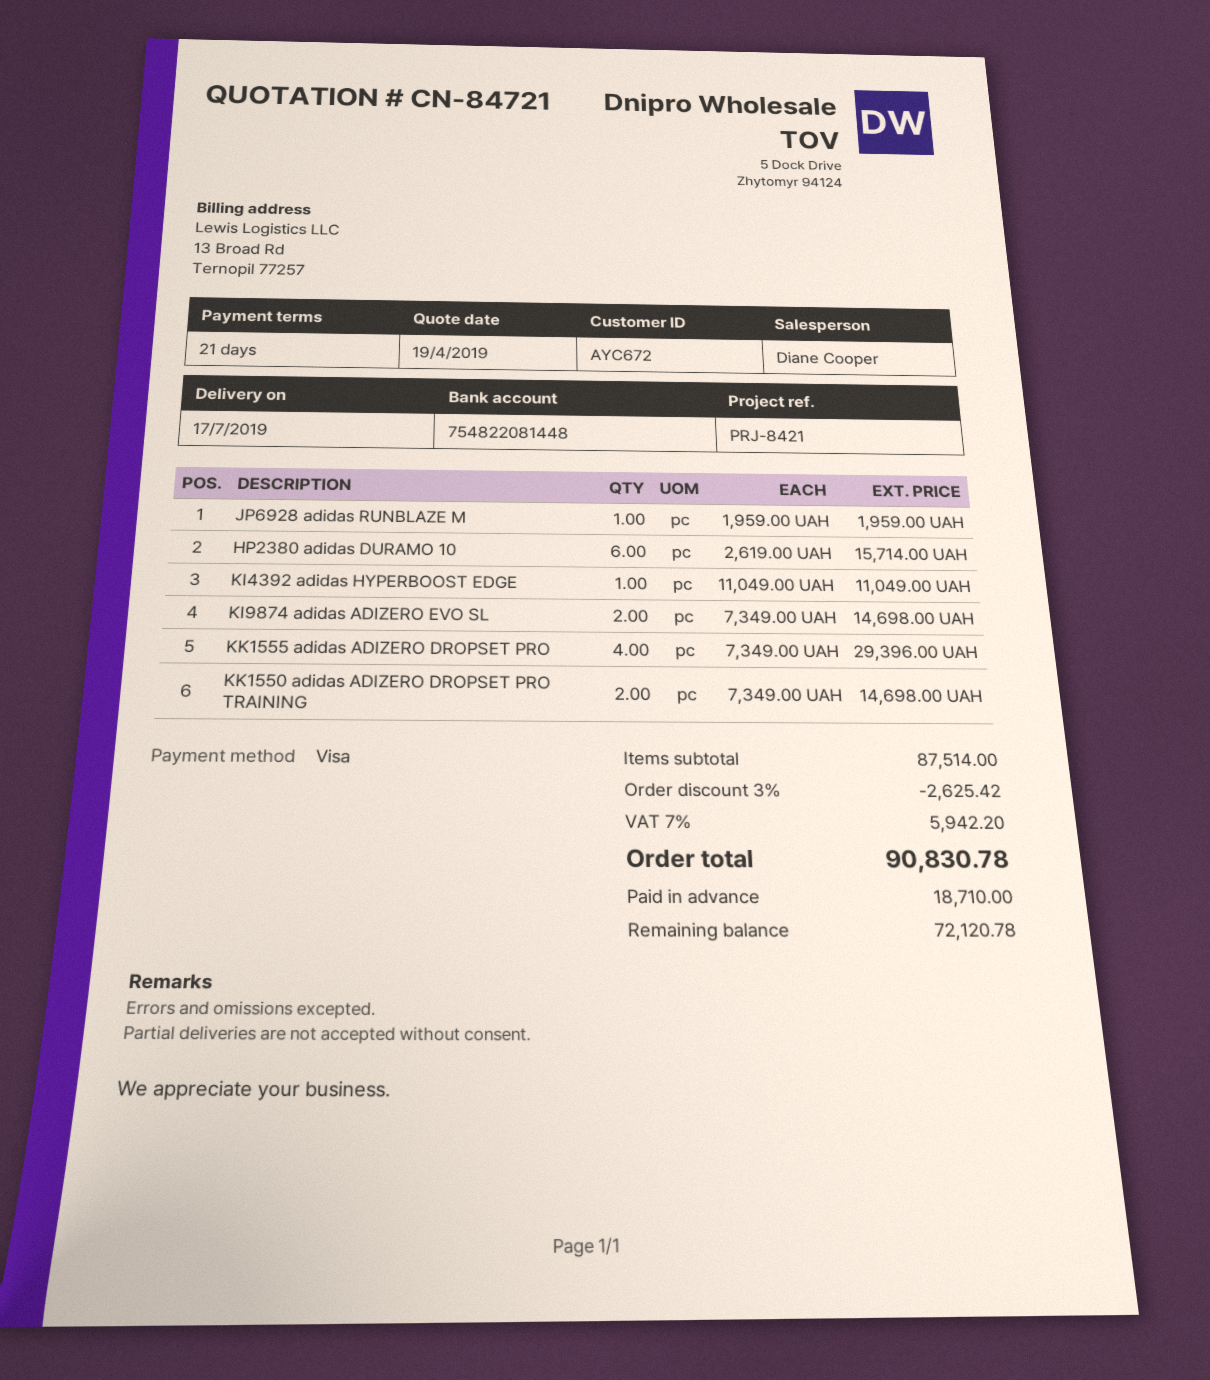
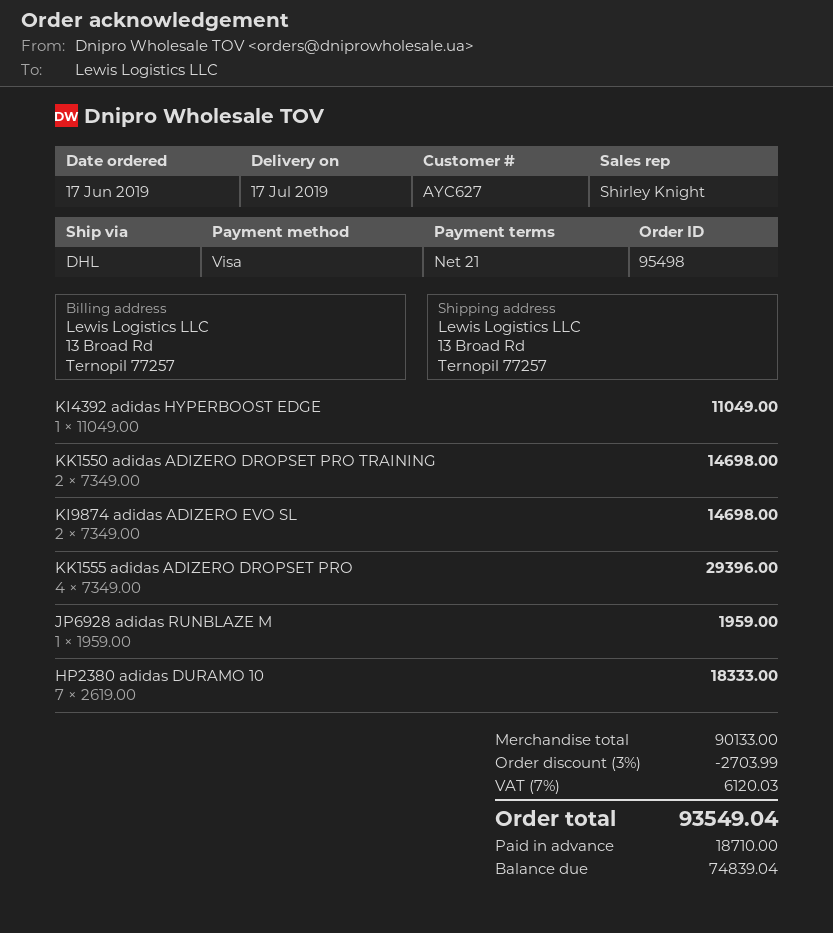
customer number: AYC672 -> AYC627
sales rep: Diane Cooper -> Shirley Knight
HP2380 adidas DURAMO 10: 6 x 2619.00 = 15714.00 -> 7 x 2619.00 = 18333.00
subtotal: 87514.00 -> 90133.00
discount: 3% = 2625.42 -> 3% = 2703.99
tax: 7% = 5942.20 -> 7% = 6120.03
total: 90830.78 -> 93549.04
balance: 72120.78 -> 74839.04

